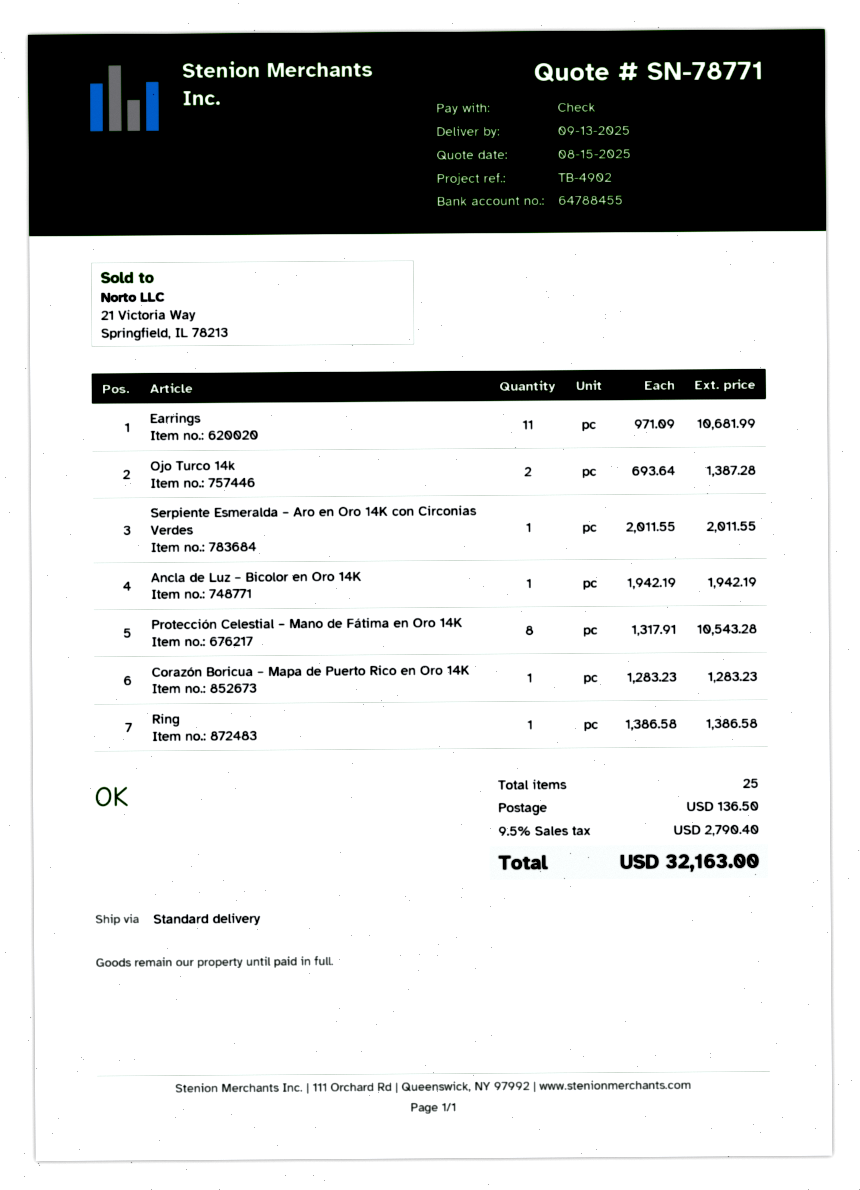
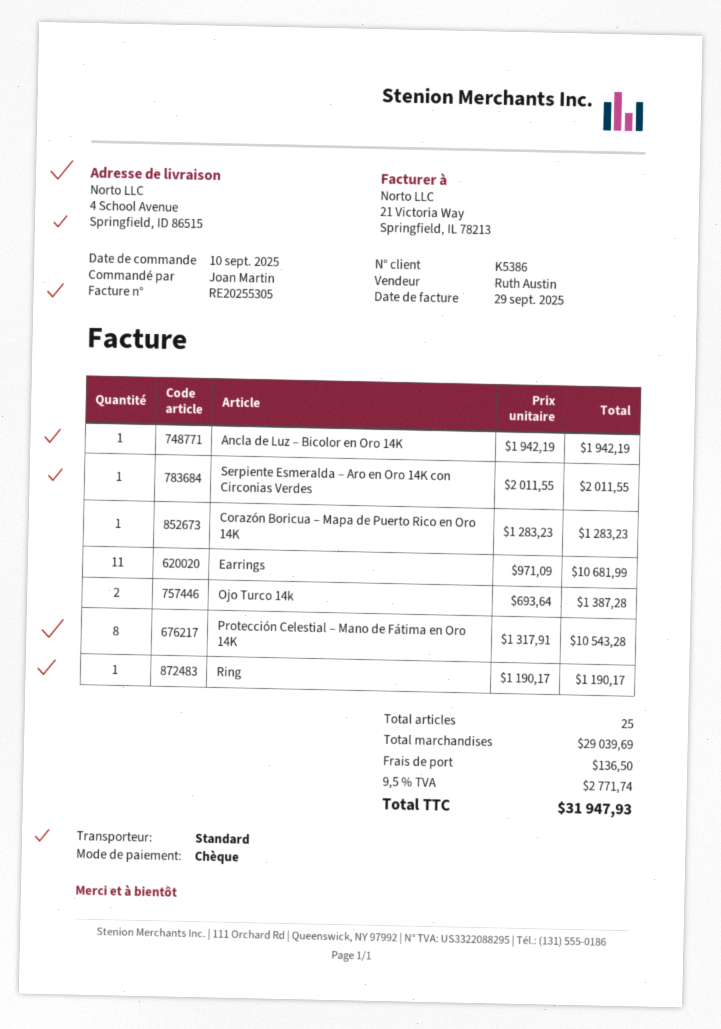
Ring: 1 x 1386.58 = 1386.58 -> 1 x 1190.17 = 1190.17
tax: 9.5% = 2790.40 -> 9.5% = 2771.74
total: 32163.00 -> 31947.93

